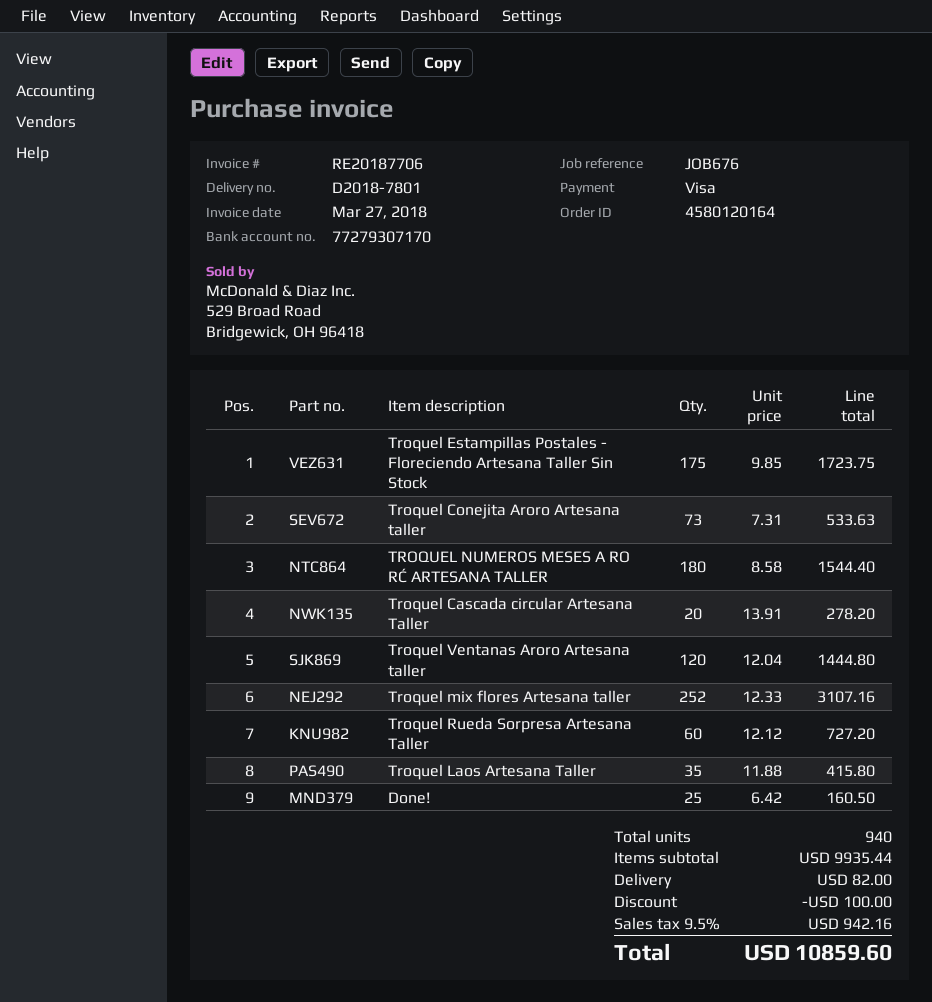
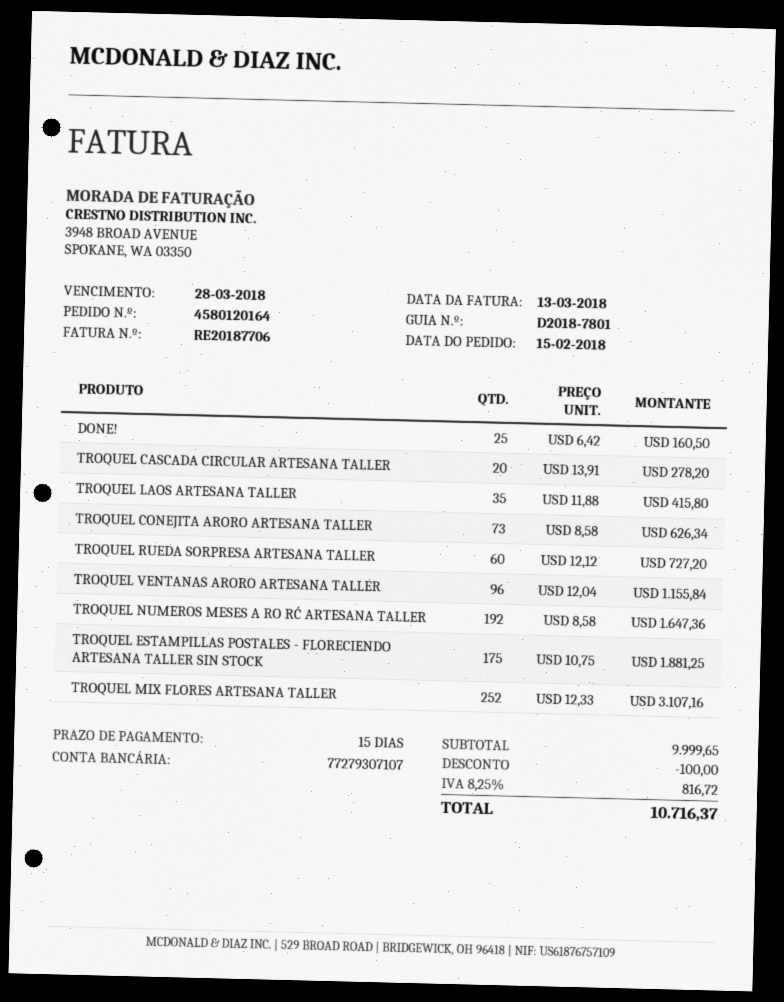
invoice date: 2018-03-27 -> 2018-03-13
bank account: 77279307170 -> 77279307107
Troquel Estampillas Postales - Floreciendo Artesana Taller Sin Stock: 175 x 9.85 = 1723.75 -> 175 x 10.75 = 1881.25
Troquel Conejita Aroro Artesana taller: 73 x 7.31 = 533.63 -> 73 x 8.58 = 626.34
TROQUEL NUMEROS MESES A RO RĆ ARTESANA TALLER: 180 x 8.58 = 1544.40 -> 192 x 8.58 = 1647.36
Troquel Ventanas Aroro Artesana taller: 120 x 12.04 = 1444.80 -> 96 x 12.04 = 1155.84
subtotal: 9935.44 -> 9999.65
shipping: 82.00 -> none
tax: 9.5% = 942.16 -> 8.25% = 816.72
total: 10859.60 -> 10716.37

